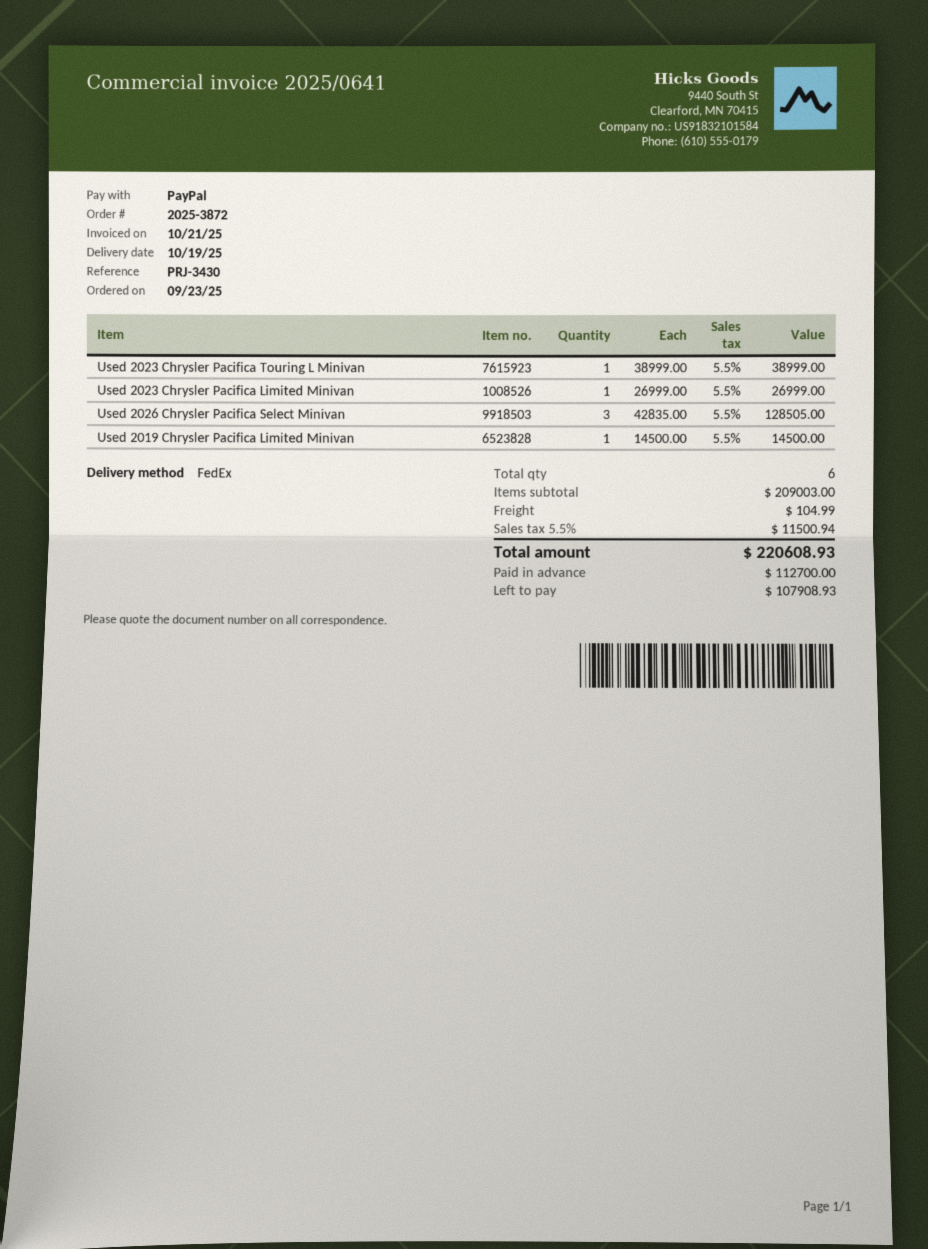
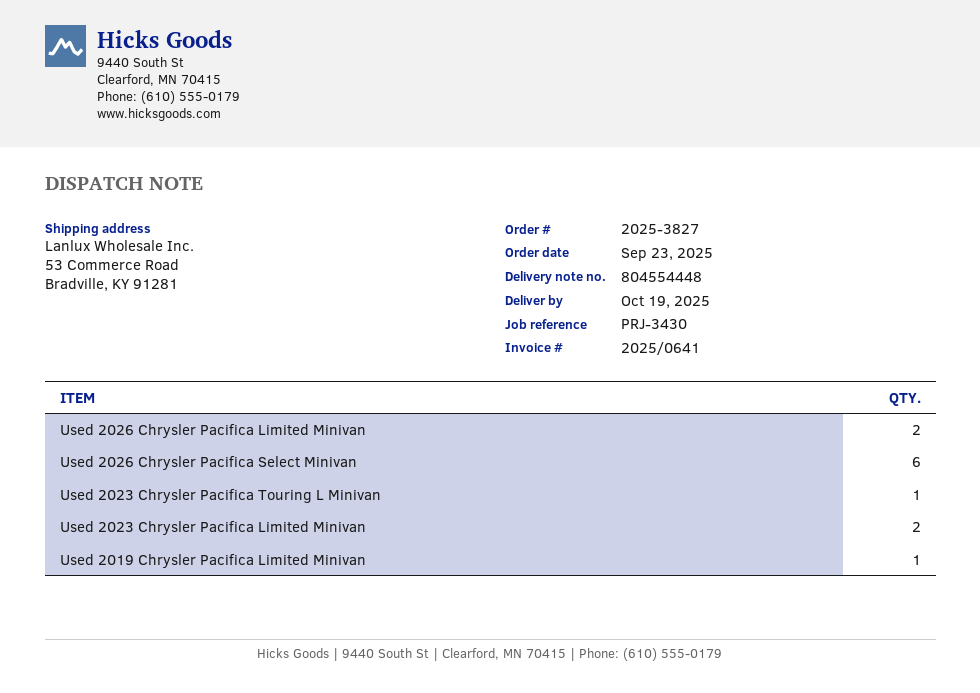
order number: 2025-3872 -> 2025-3827
Used 2023 Chrysler Pacifica Limited Minivan: 1 -> 2
Used 2026 Chrysler Pacifica Select Minivan: 3 -> 6
Used 2026 Chrysler Pacifica Limited Minivan: none -> 2

